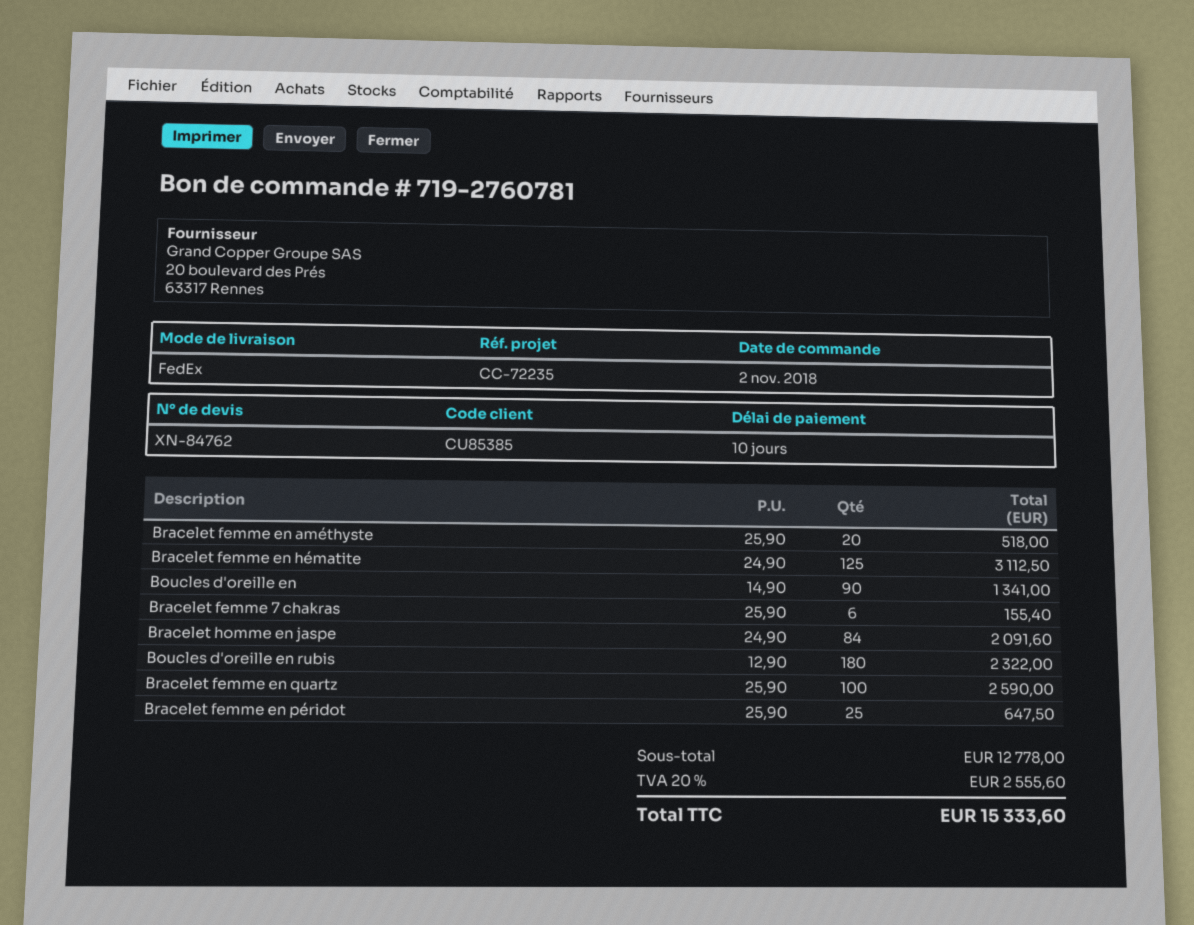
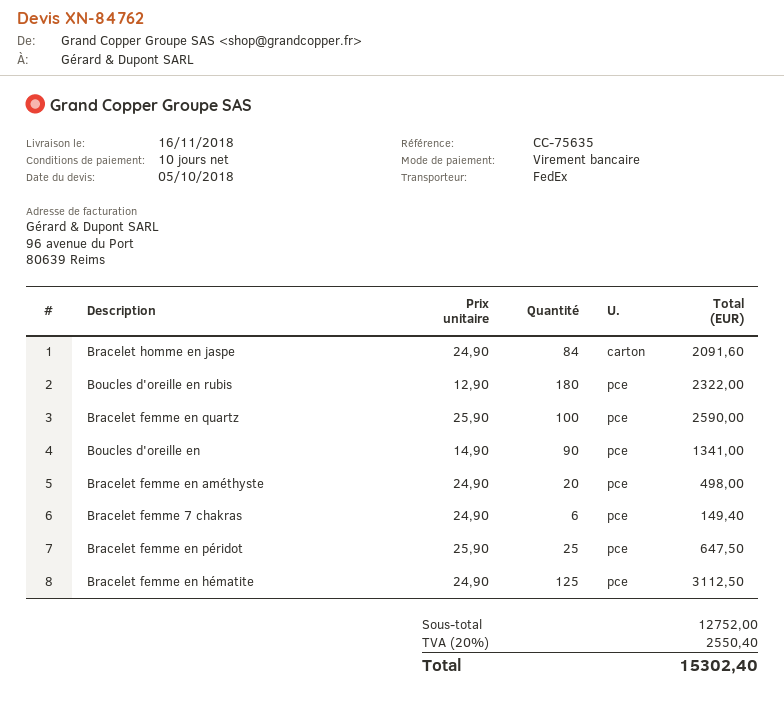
reference: CC-72235 -> CC-75635
Bracelet femme en améthyste: 20 x 25.90 = 518.00 -> 20 x 24.90 = 498.00
Bracelet femme 7 chakras: 6 x 25.90 = 155.40 -> 6 x 24.90 = 149.40
subtotal: 12778.00 -> 12752.00
tax: 20% = 2555.60 -> 20% = 2550.40
total: 15333.60 -> 15302.40

